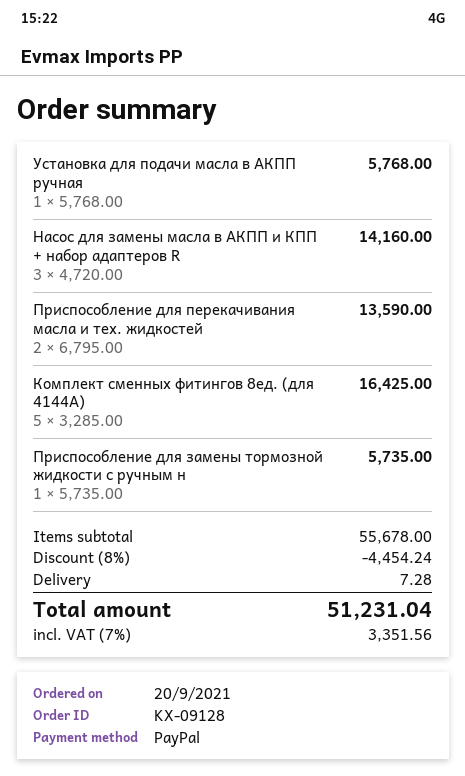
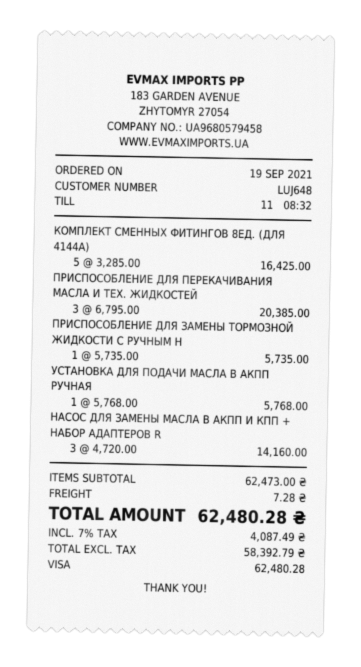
order date: 2021-09-20 -> 2021-09-19
payment method: PayPal -> Visa
Приспособление для перекачивания масла и тех. жидкостей: 2 x 6795.00 = 13590.00 -> 3 x 6795.00 = 20385.00
subtotal: 55678.00 -> 62473.00
discount: 8% = 4454.24 -> none
tax: 7% = 3351.56 -> 7% = 4087.49
total: 51231.04 -> 62480.28

